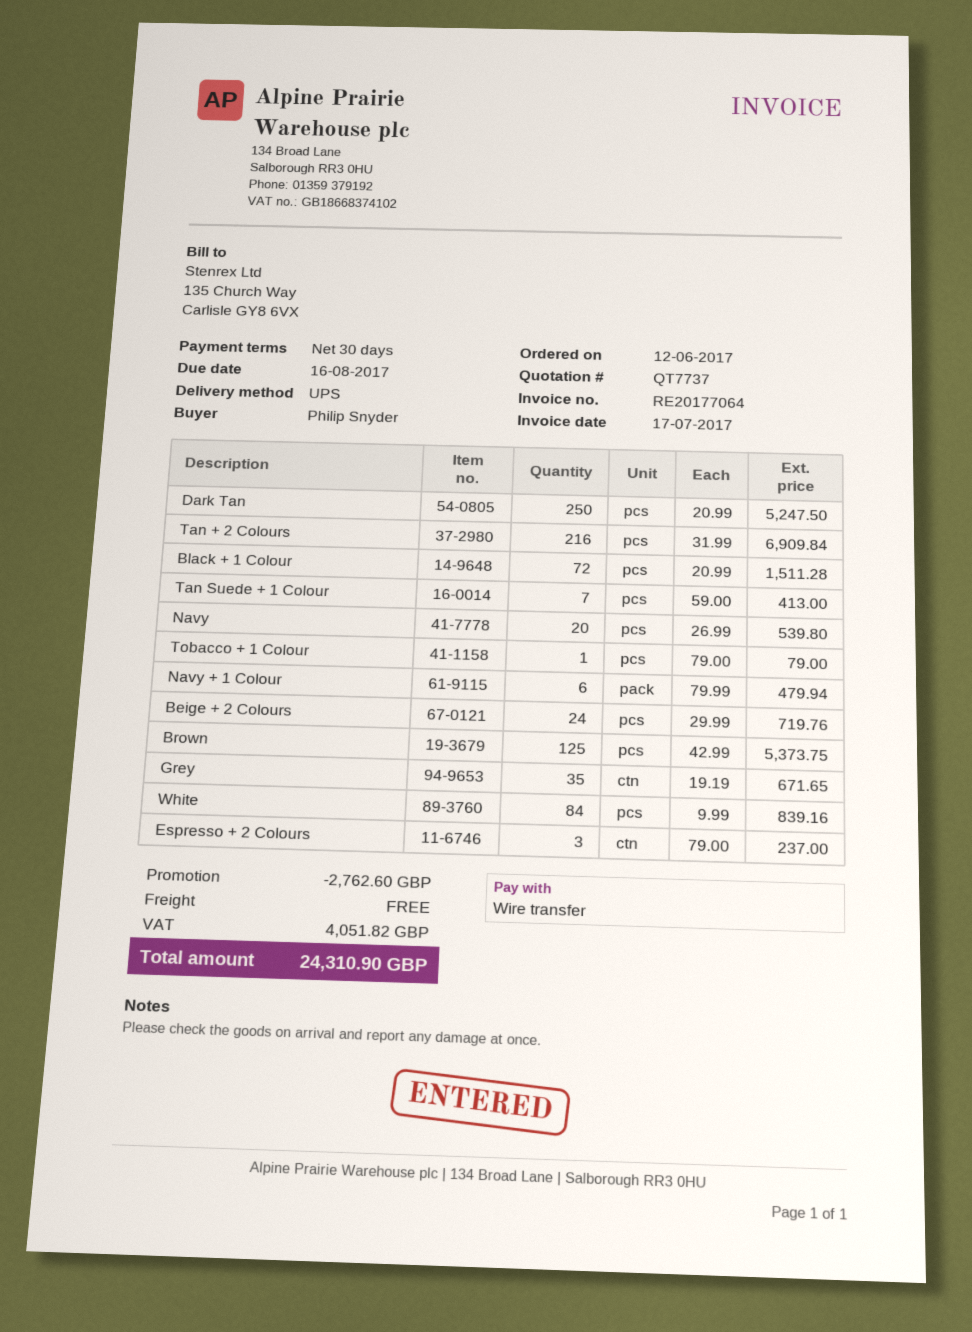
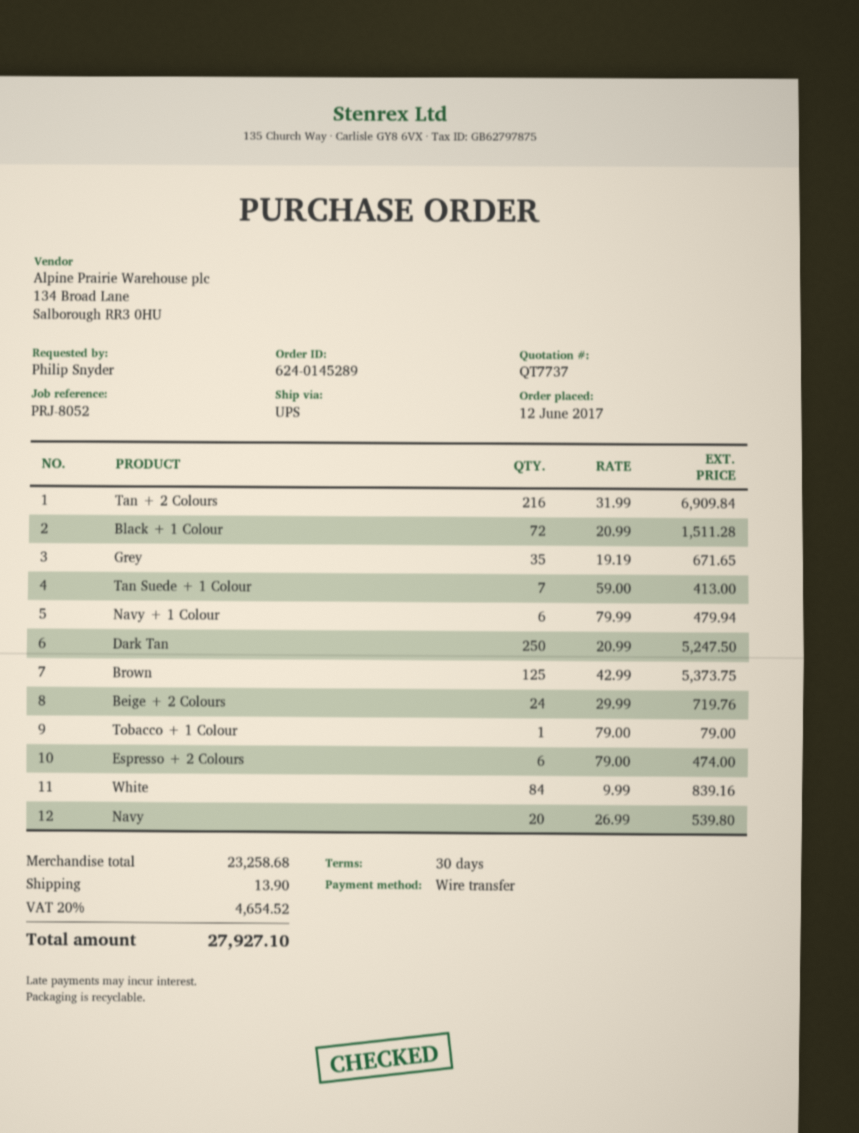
Espresso + 2 Colours: 3 x 79.00 = 237.00 -> 6 x 79.00 = 474.00
discount: 2762.60 -> none
shipping: 0.00 -> 13.90
tax: 4051.82 -> 4654.52
total: 24310.90 -> 27927.10

